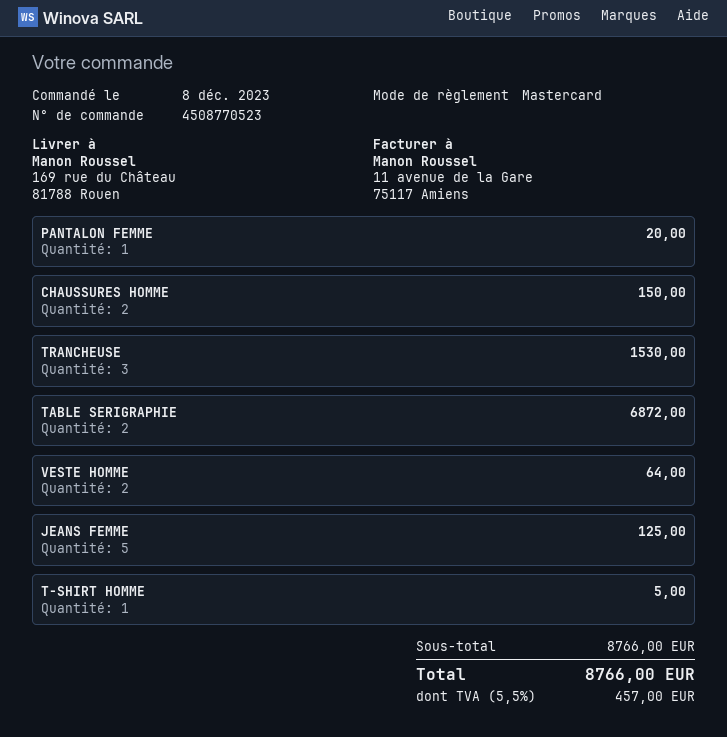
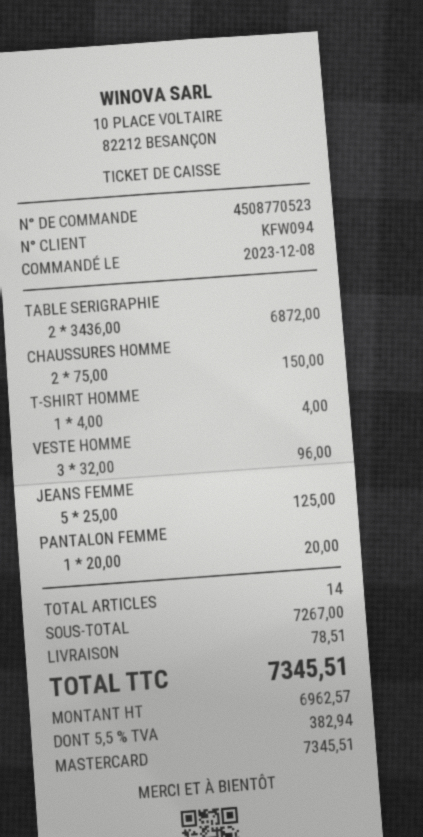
TRANCHEUSE: 3 for 1530.00 -> none
VESTE HOMME: 2 for 64.00 -> 3 for 96.00
T-SHIRT HOMME: 1 for 5.00 -> 1 for 4.00
subtotal: 8766.00 -> 7267.00
shipping: none -> 78.51
tax: 5.5% = 457.00 -> 5.5% = 382.94
total: 8766.00 -> 7345.51

